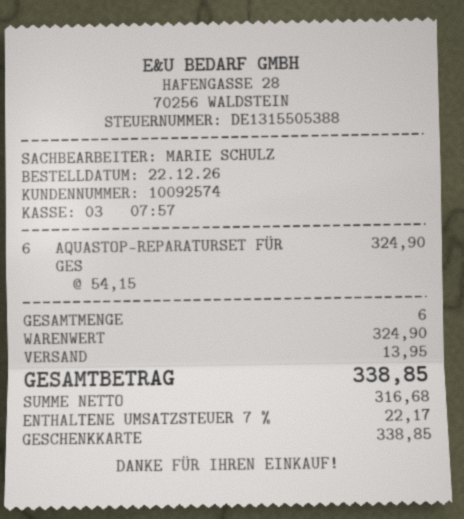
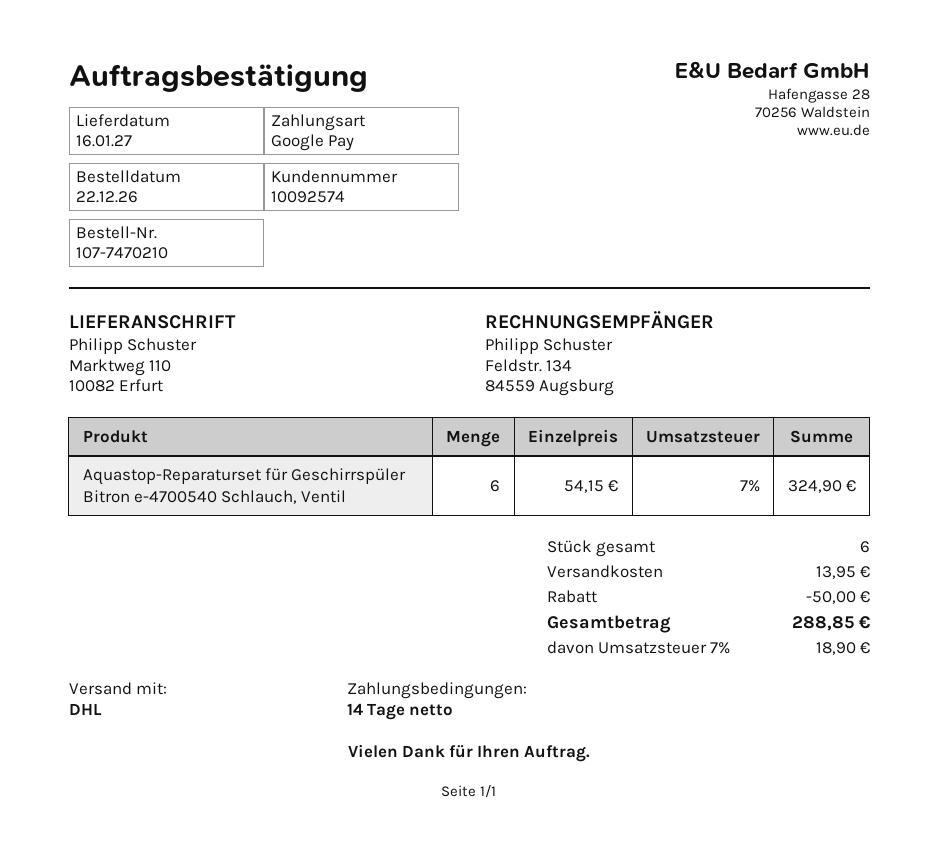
payment method: gift card -> Google Pay
discount: none -> 50.00
tax: 7% = 22.17 -> 7% = 18.90
total: 338.85 -> 288.85

